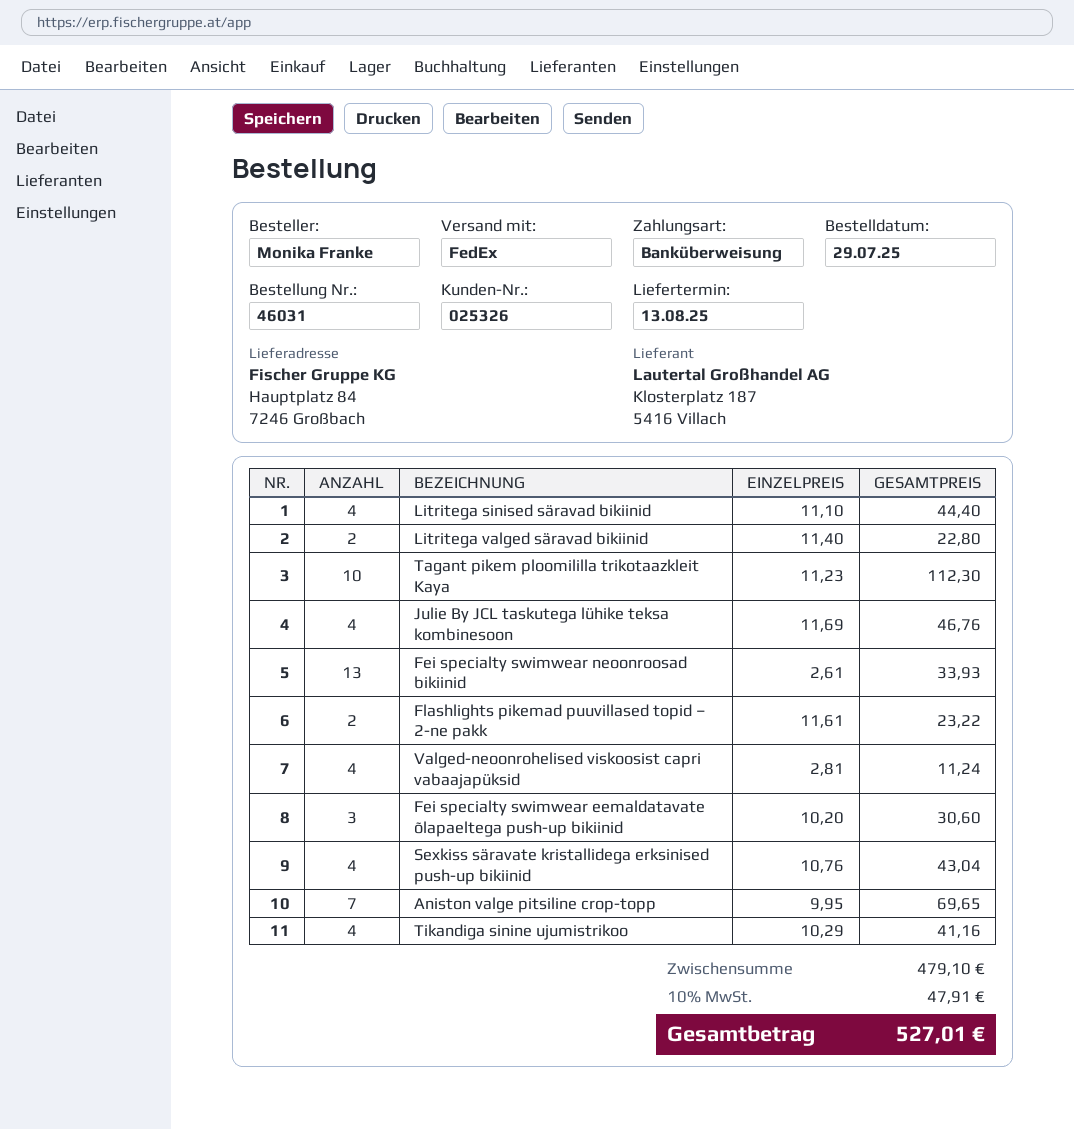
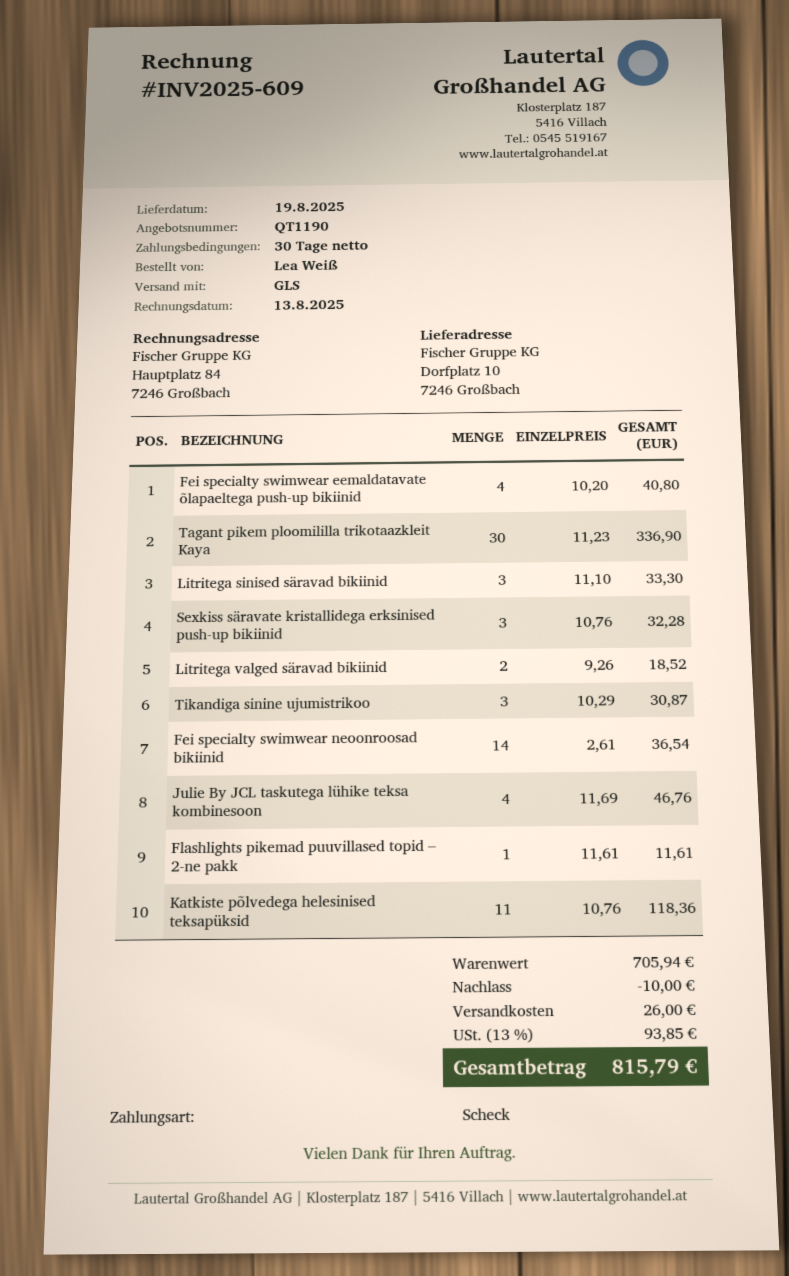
delivery date: 2025-08-13 -> 2025-08-19
ordered by: Monika Franke -> Lea Weiß
payment method: bank transfer -> cheque
shipping method: FedEx -> GLS
ship to: Hauptplatz 84, 7246 Großbach -> Dorfplatz 10, 7246 Großbach
Litritega sinised säravad bikiinid: 4 x 11.10 = 44.40 -> 3 x 11.10 = 33.30
Litritega valged säravad bikiinid: 2 x 11.40 = 22.80 -> 2 x 9.26 = 18.52
Tagant pikem ploomililla trikotaazkleit Kaya: 10 x 11.23 = 112.30 -> 30 x 11.23 = 336.90
Fei specialty swimwear neoonroosad bikiinid: 13 x 2.61 = 33.93 -> 14 x 2.61 = 36.54
Flashlights pikemad puuvillased topid – 2-ne pakk: 2 x 11.61 = 23.22 -> 1 x 11.61 = 11.61
Valged-neoonrohelised viskoosist capri vabaajapüksid: 4 x 2.81 = 11.24 -> none
Fei specialty swimwear eemaldatavate õlapaeltega push-up bikiinid: 3 x 10.20 = 30.60 -> 4 x 10.20 = 40.80
Sexkiss säravate kristallidega erksinised push-up bikiinid: 4 x 10.76 = 43.04 -> 3 x 10.76 = 32.28
Aniston valge pitsiline crop-topp: 7 x 9.95 = 69.65 -> none
Tikandiga sinine ujumistrikoo: 4 x 10.29 = 41.16 -> 3 x 10.29 = 30.87
Katkiste põlvedega helesinised teksapüksid: none -> 11 x 10.76 = 118.36
subtotal: 479.10 -> 705.94
discount: none -> 10.00
shipping: none -> 26.00
tax: 10% = 47.91 -> 13% = 93.85
total: 527.01 -> 815.79

